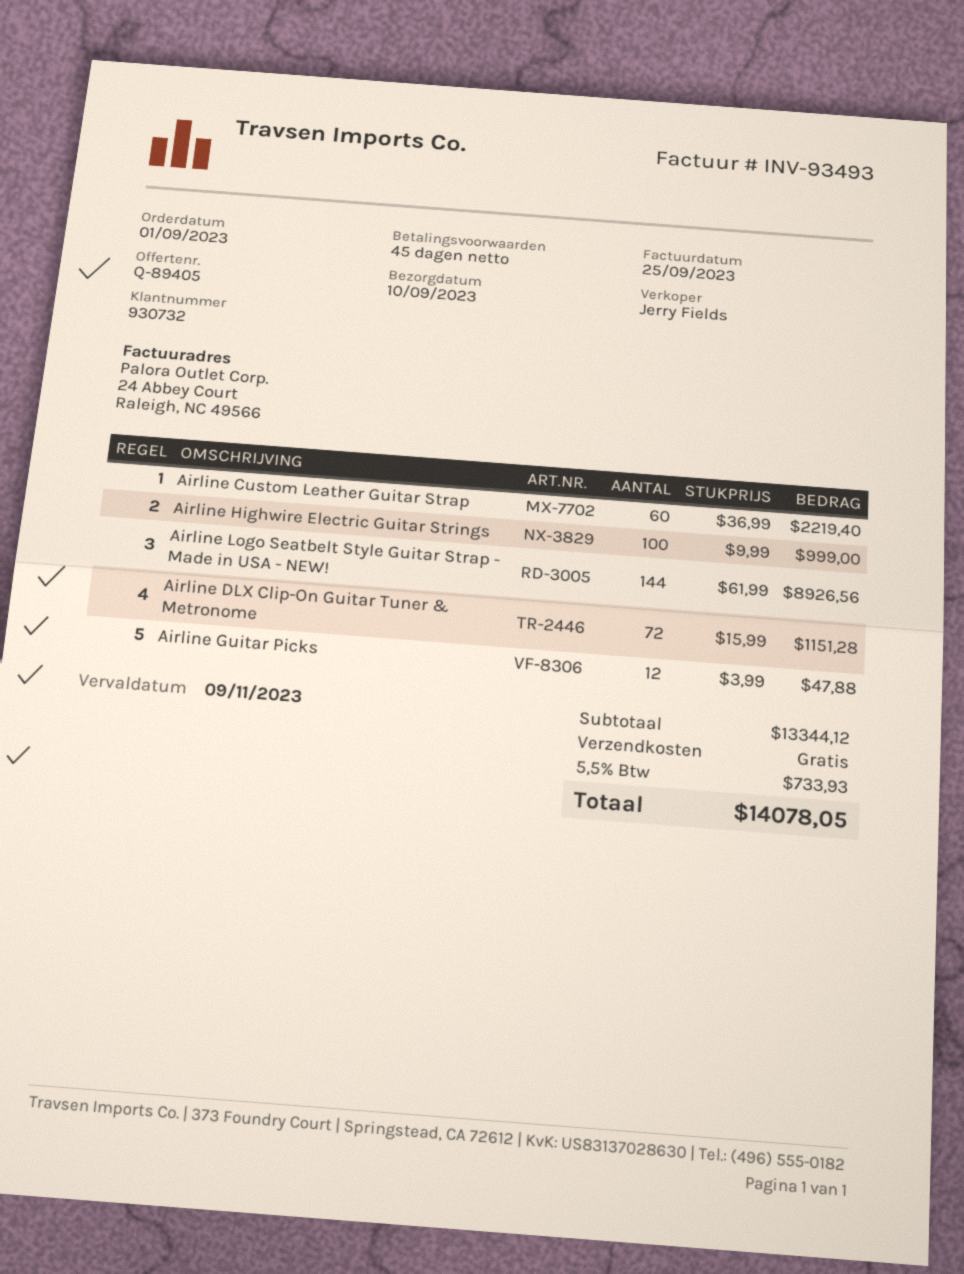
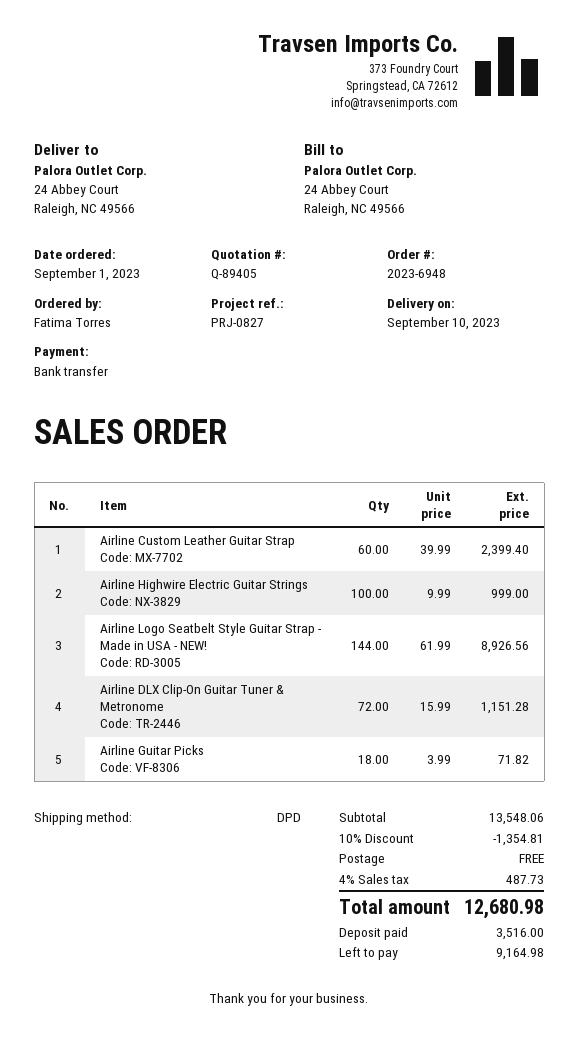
Airline Custom Leather Guitar Strap: 60 x 36.99 = 2219.40 -> 60 x 39.99 = 2399.40
Airline Guitar Picks: 12 x 3.99 = 47.88 -> 18 x 3.99 = 71.82
subtotal: 13344.12 -> 13548.06
discount: none -> 10% = 1354.81
tax: 5.5% = 733.93 -> 4% = 487.73
total: 14078.05 -> 12680.98

